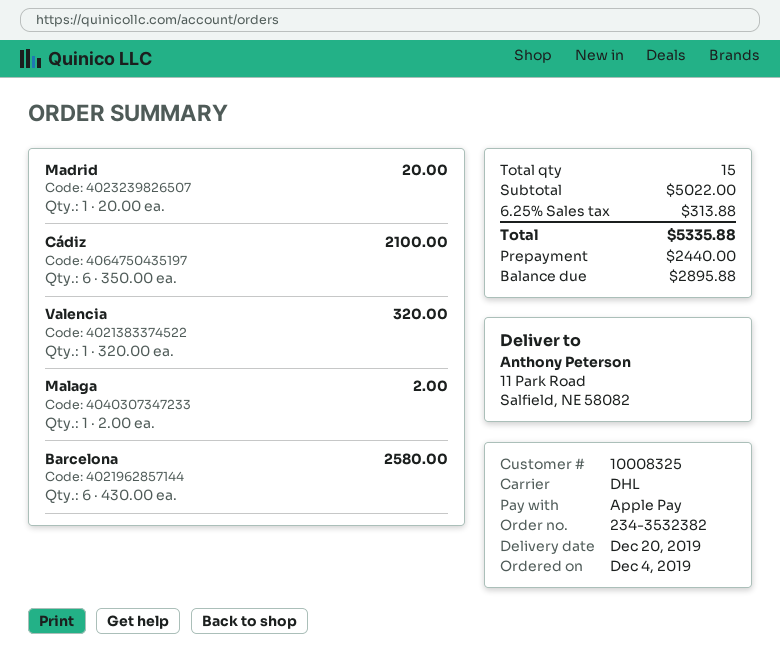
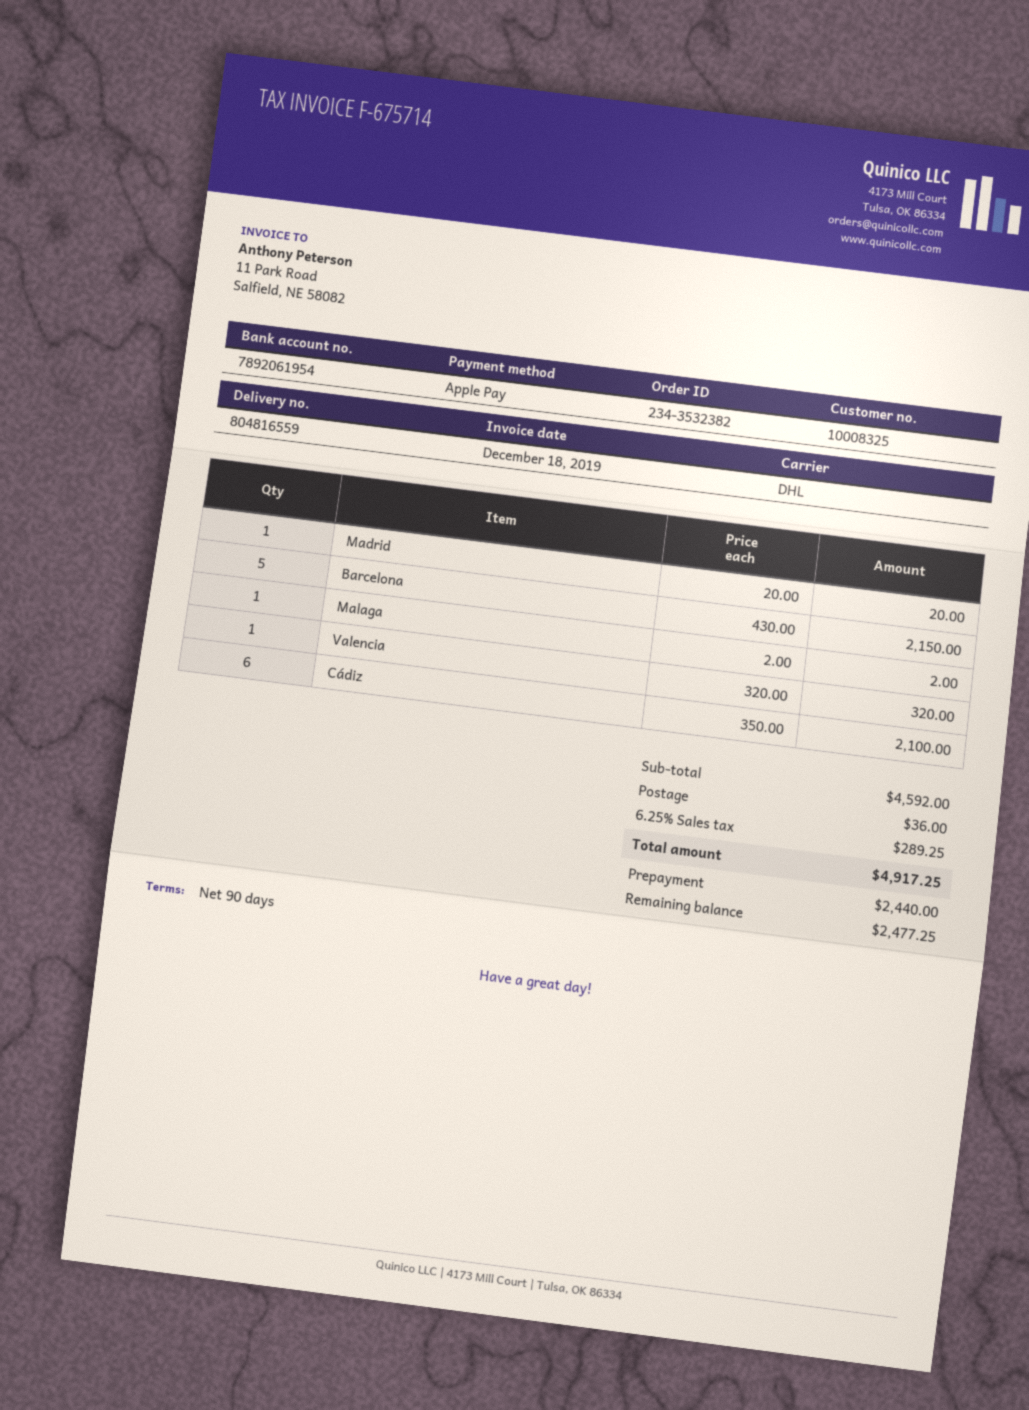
Barcelona: 6 x 430.00 = 2580.00 -> 5 x 430.00 = 2150.00
subtotal: 5022.00 -> 4592.00
shipping: none -> 36.00
tax: 6.25% = 313.88 -> 6.25% = 289.25
total: 5335.88 -> 4917.25
balance: 2895.88 -> 2477.25

